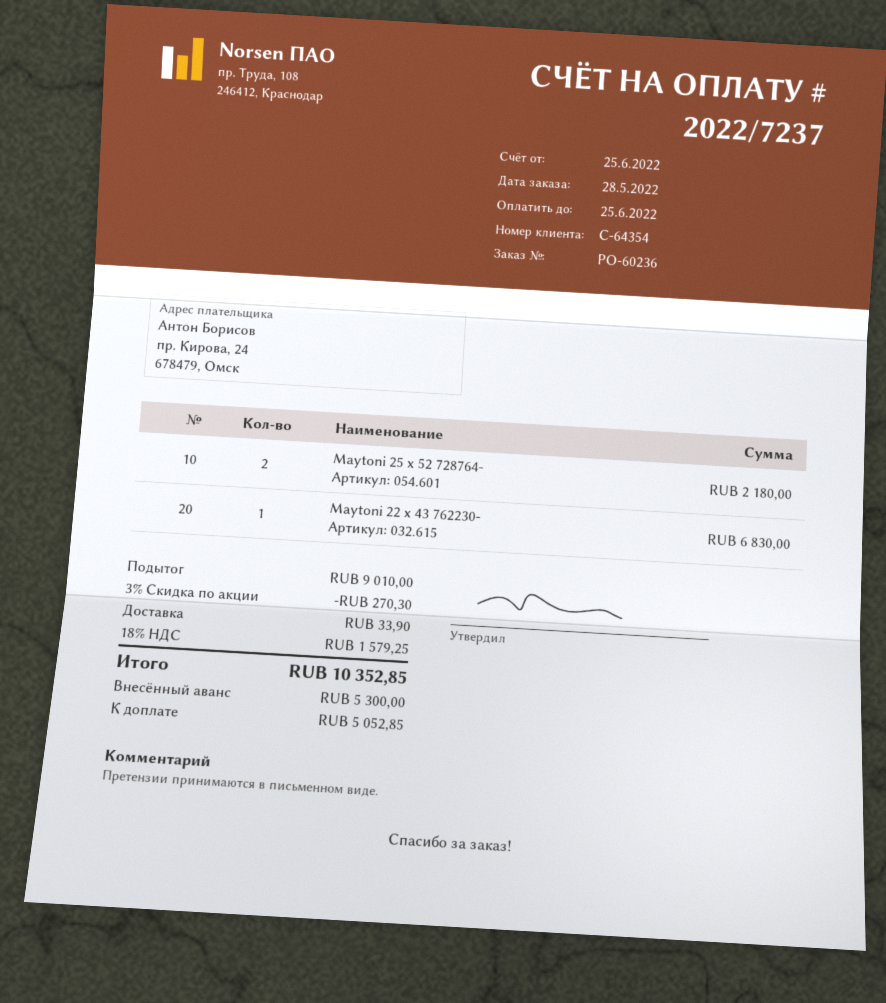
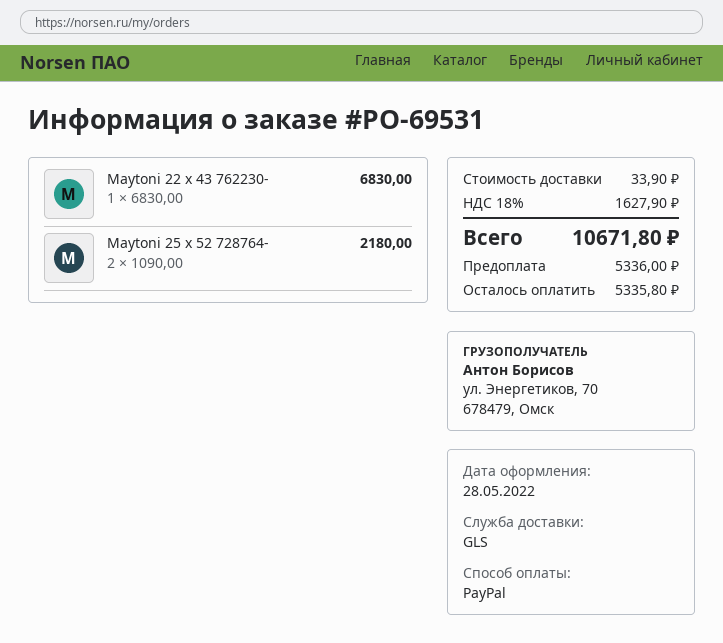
order number: PO-60236 -> PO-69531
discount: 3% = 270.30 -> none
tax: 18% = 1579.25 -> 18% = 1627.90
total: 10352.85 -> 10671.80
deposit: 5300.00 -> 5336.00
balance: 5052.85 -> 5335.80

